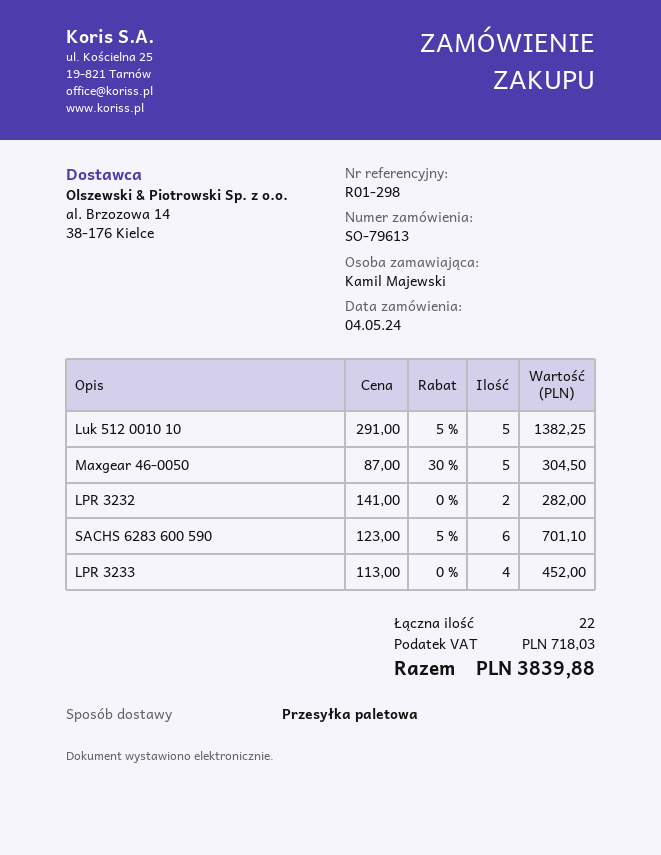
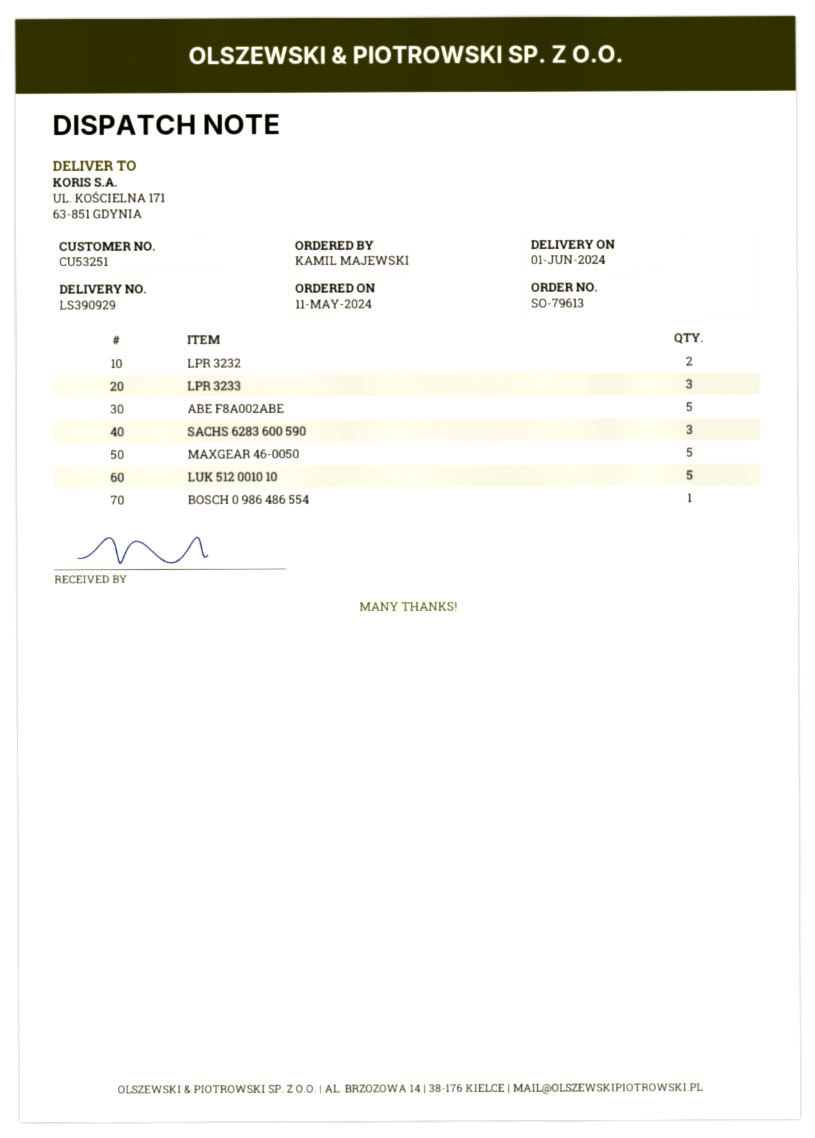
order date: 2024-05-04 -> 2024-05-11
SACHS 6283 600 590: 6 -> 3
LPR 3233: 4 -> 3
ABE F8A002ABE: none -> 5
BOSCH 0 986 486 554: none -> 1

